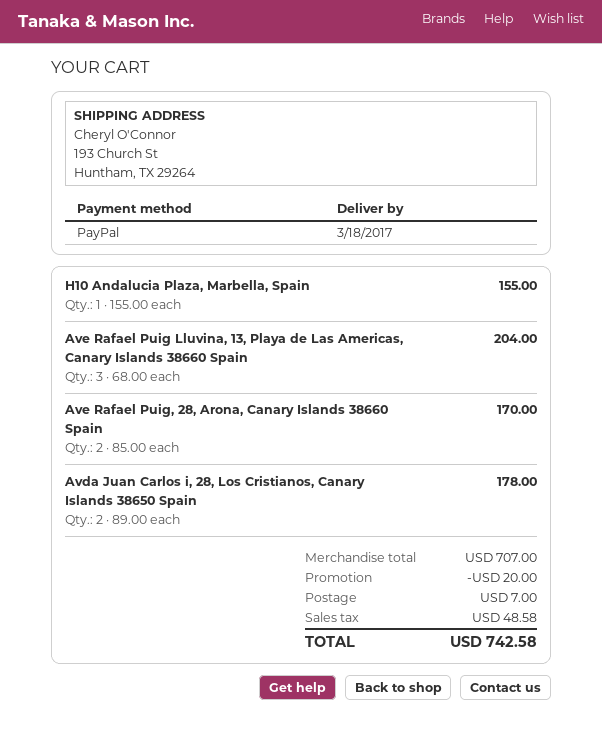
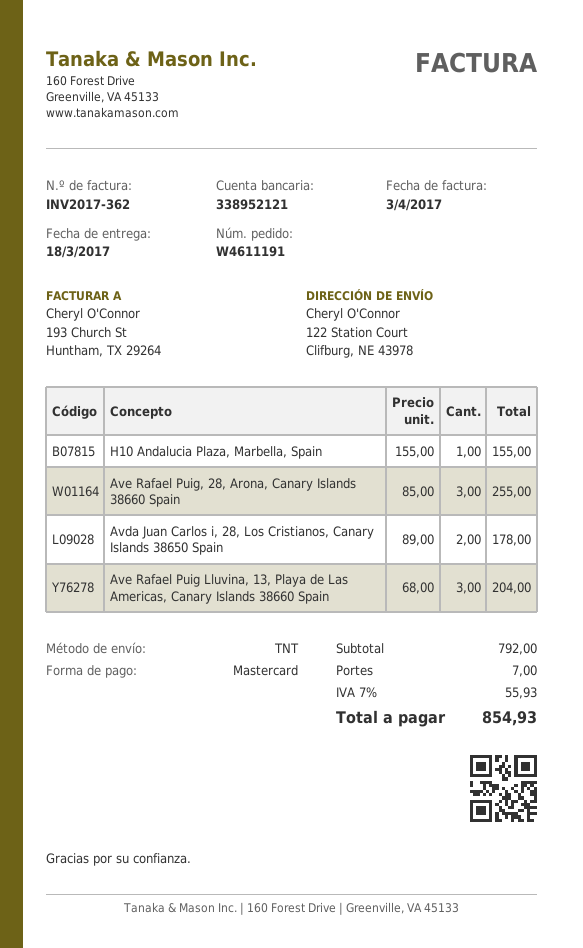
payment method: PayPal -> Mastercard
ship to: 193 Church St, Huntham, TX 29264 -> 122 Station Court, Clifburg, NE 43978
Ave Rafael Puig, 28, Arona, Canary Islands 38660 Spain: 2 x 85.00 = 170.00 -> 3 x 85.00 = 255.00
subtotal: 707.00 -> 792.00
discount: 20.00 -> none
tax: 48.58 -> 55.93
total: 742.58 -> 854.93

